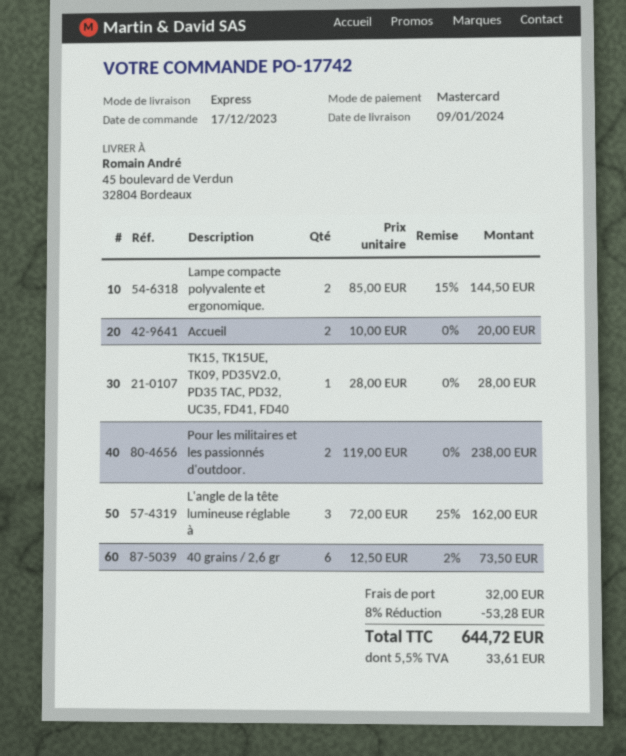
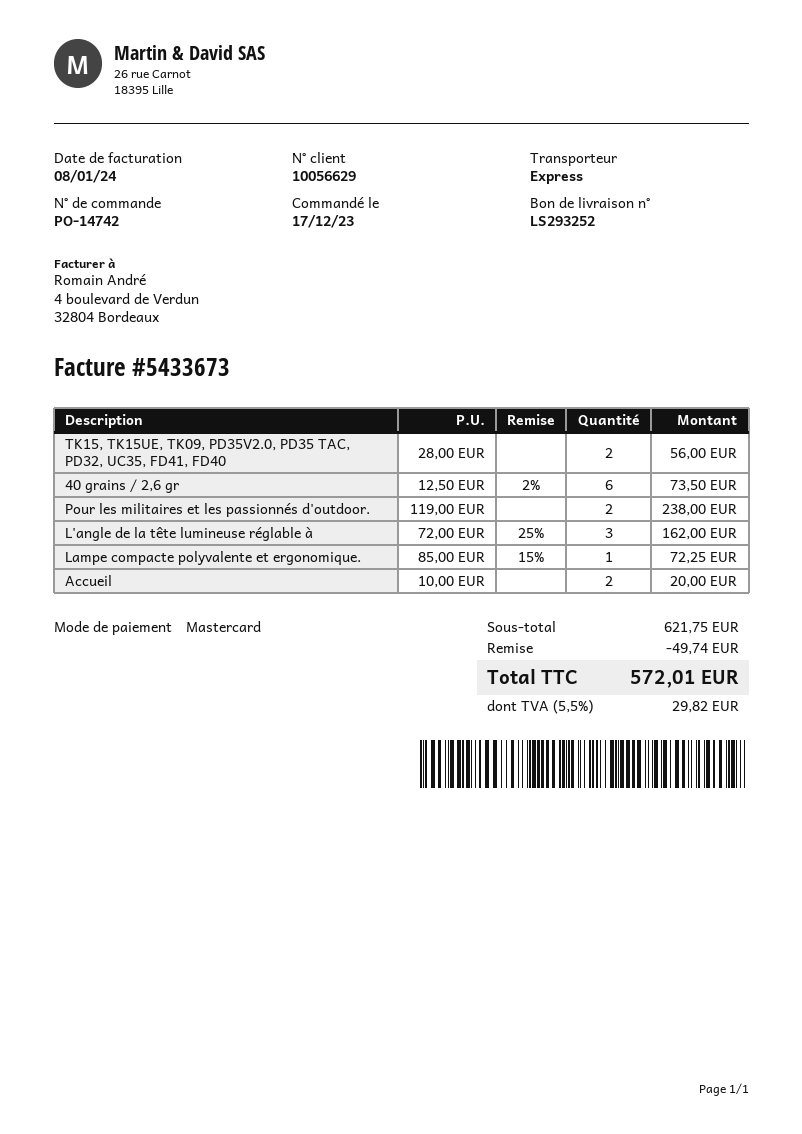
order number: PO-17742 -> PO-14742
Lampe compacte polyvalente et ergonomique.: 2 x 85.00 - 15% = 144.50 -> 1 x 85.00 - 15% = 72.25
TK15, TK15UE, TK09, PD35V2.0, PD35 TAC, PD32, UC35, FD41, FD40: 1 x 28.00 = 28.00 -> 2 x 28.00 = 56.00
discount: 53.28 -> 49.74
shipping: 32.00 -> none
tax: 5.5% = 33.61 -> 5.5% = 29.82
total: 644.72 -> 572.01

